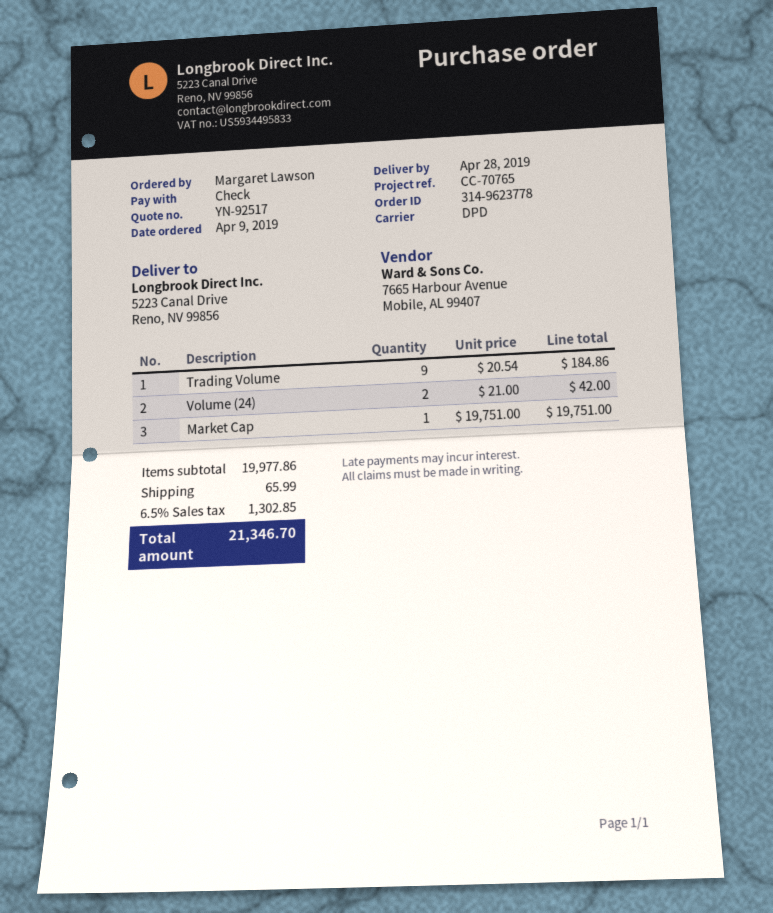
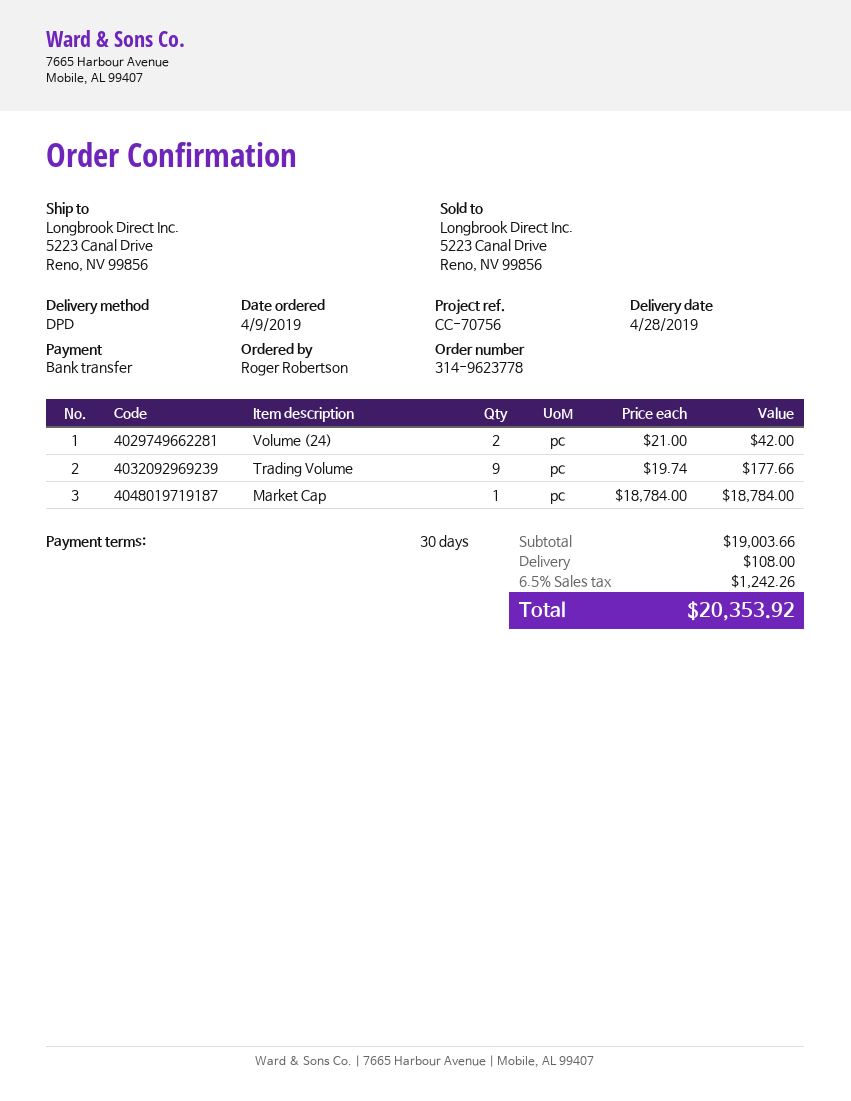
reference: CC-70765 -> CC-70756
ordered by: Margaret Lawson -> Roger Robertson
payment method: cheque -> bank transfer
Trading Volume: 9 x 20.54 = 184.86 -> 9 x 19.74 = 177.66
Market Cap: 1 x 19751.00 = 19751.00 -> 1 x 18784.00 = 18784.00
subtotal: 19977.86 -> 19003.66
shipping: 65.99 -> 108.00
tax: 6.5% = 1302.85 -> 6.5% = 1242.26
total: 21346.70 -> 20353.92

